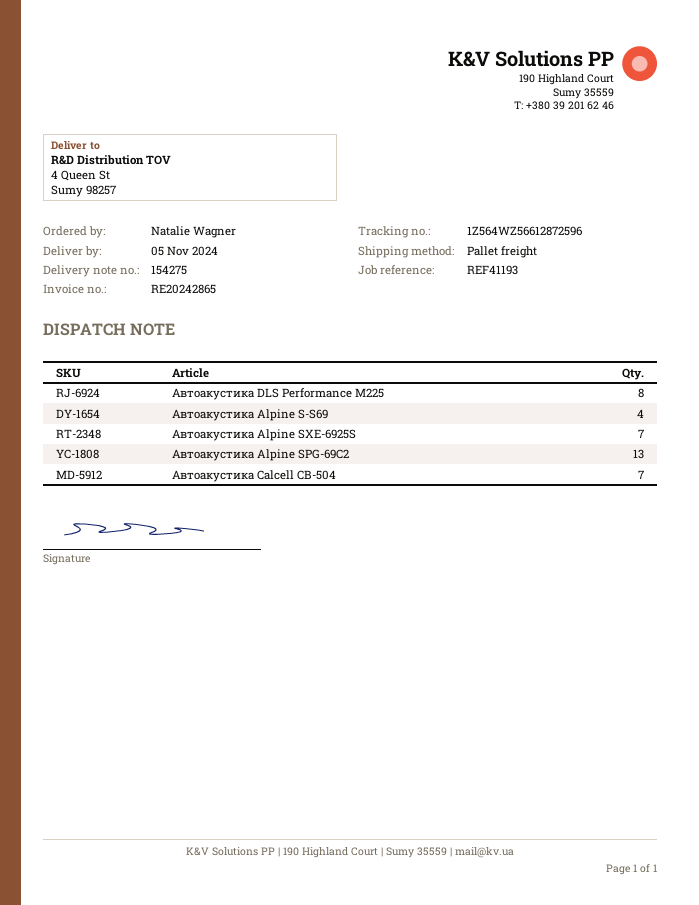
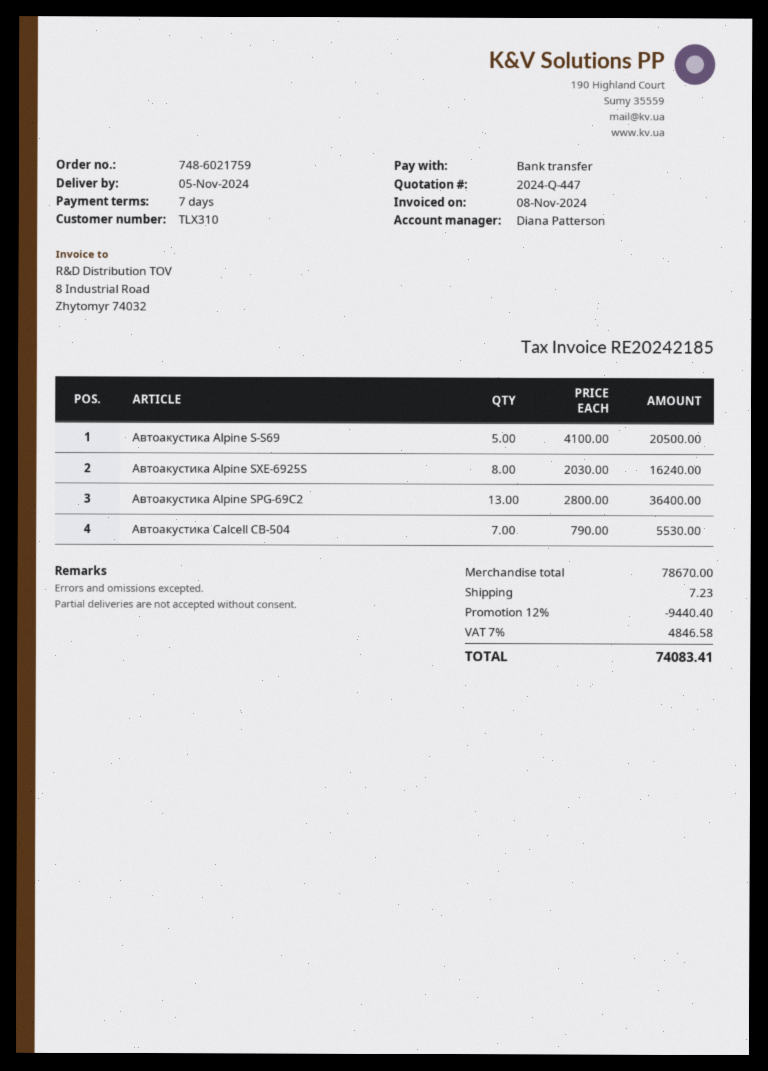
invoice number: RE20242865 -> RE20242185
Автоакустика DLS Performance M225: 8 -> none
Автоакустика Alpine S-S69: 4 -> 5
Автоакустика Alpine SXE-6925S: 7 -> 8

